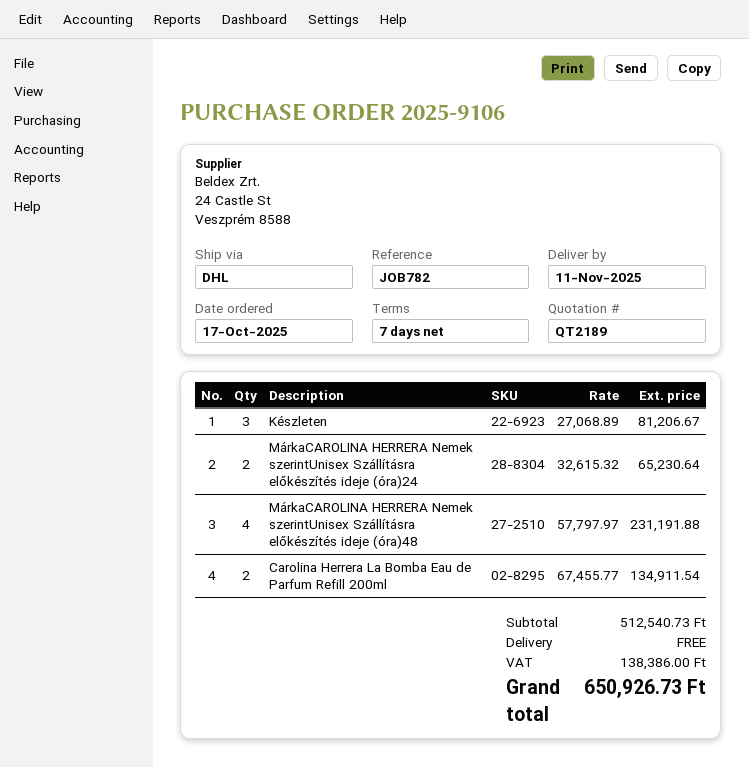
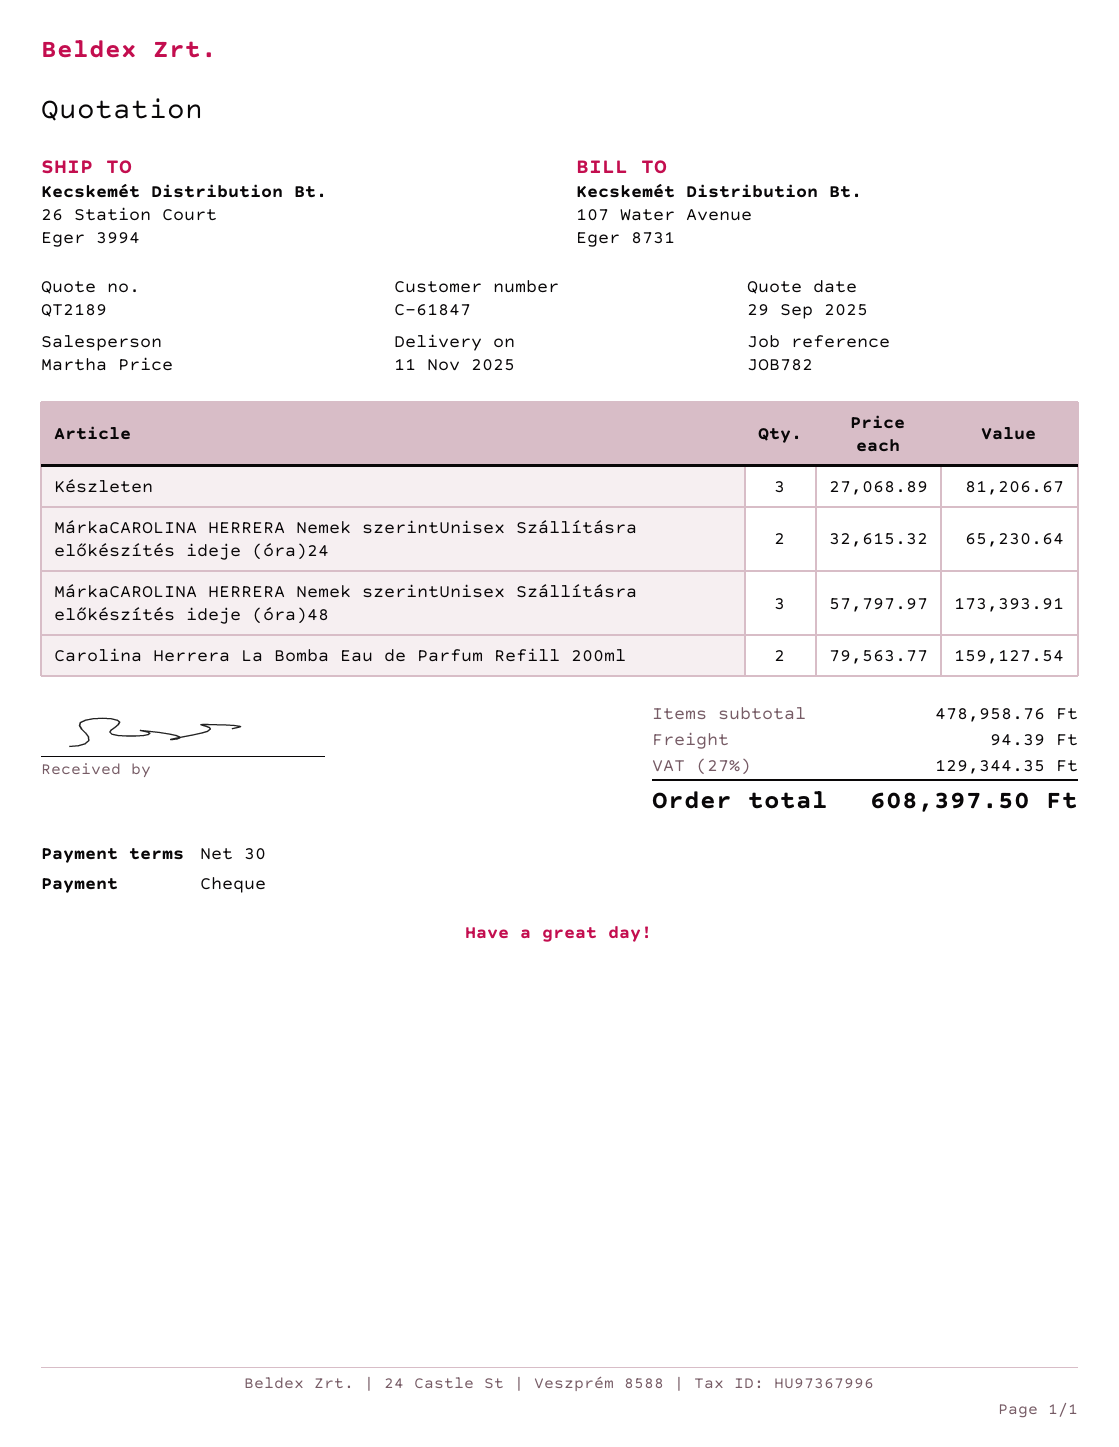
payment terms: 7 days -> 30 days
MárkaCAROLINA HERRERA Nemek szerintUnisex Szállításra előkészítés ideje (óra)48: 4 x 57797.97 = 231191.88 -> 3 x 57797.97 = 173393.91
Carolina Herrera La Bomba Eau de Parfum Refill 200ml: 2 x 67455.77 = 134911.54 -> 2 x 79563.77 = 159127.54
subtotal: 512540.73 -> 478958.76
shipping: 0.00 -> 94.39
tax: 138386.00 -> 129344.35
total: 650926.73 -> 608397.50

